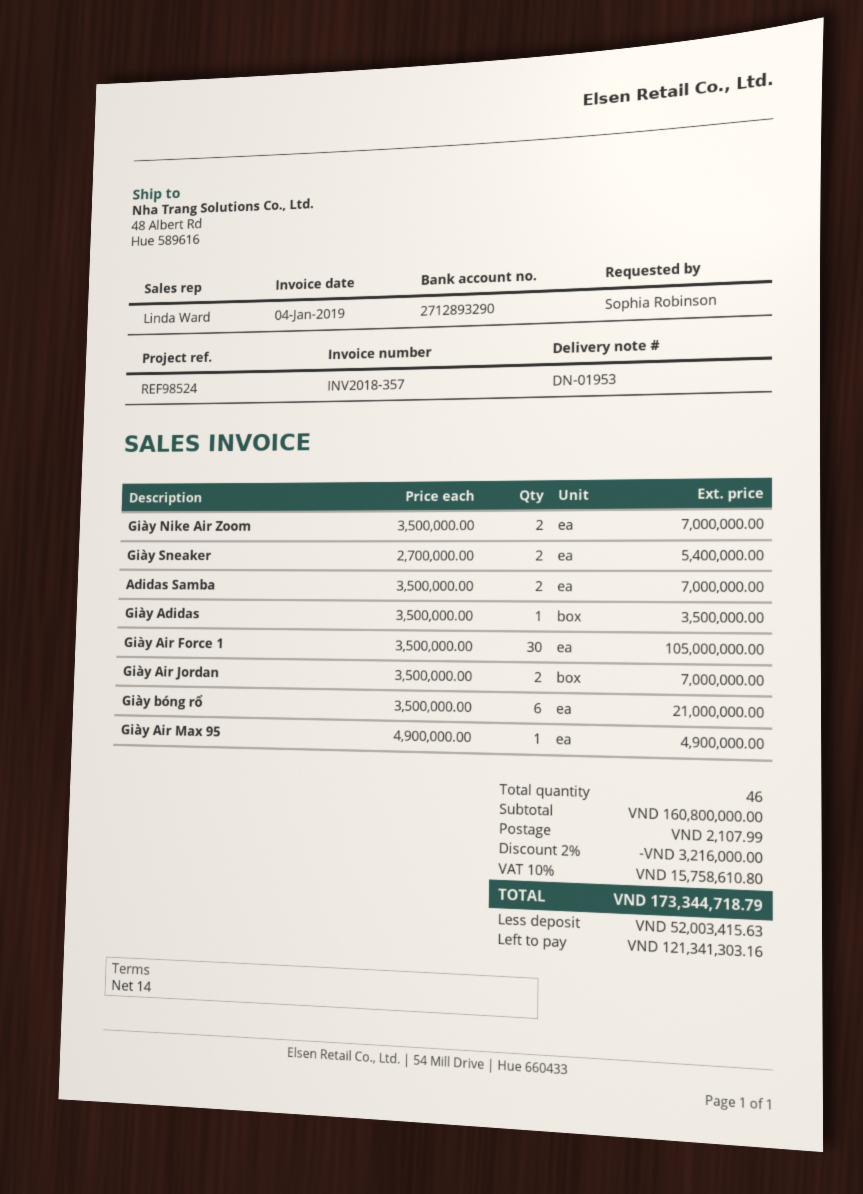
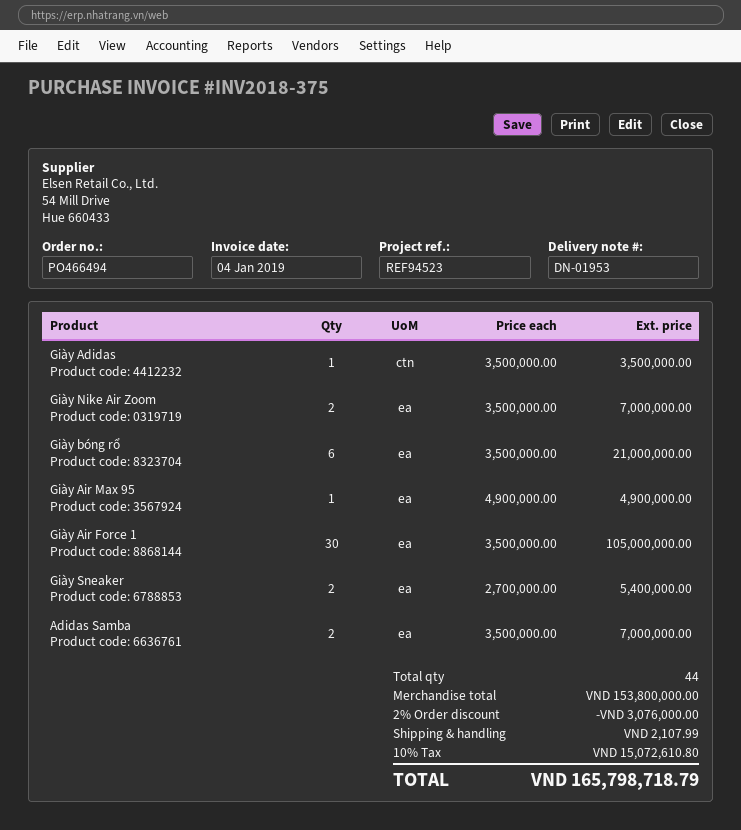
invoice number: INV2018-357 -> INV2018-375
reference: REF98524 -> REF94523
Giày Air Jordan: 2 x 3500000.00 = 7000000.00 -> none
total quantity: 46 -> 44
subtotal: 160800000.00 -> 153800000.00
discount: 2% = 3216000.00 -> 2% = 3076000.00
tax: 10% = 15758610.80 -> 10% = 15072610.80
total: 173344718.79 -> 165798718.79

